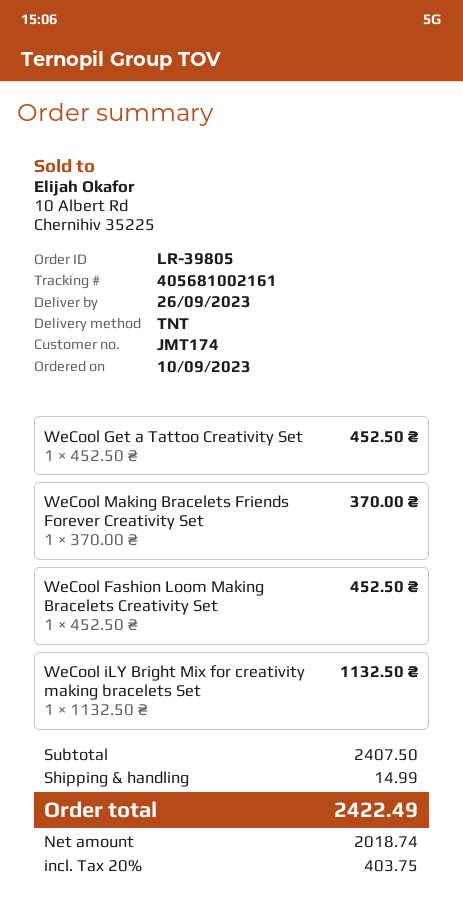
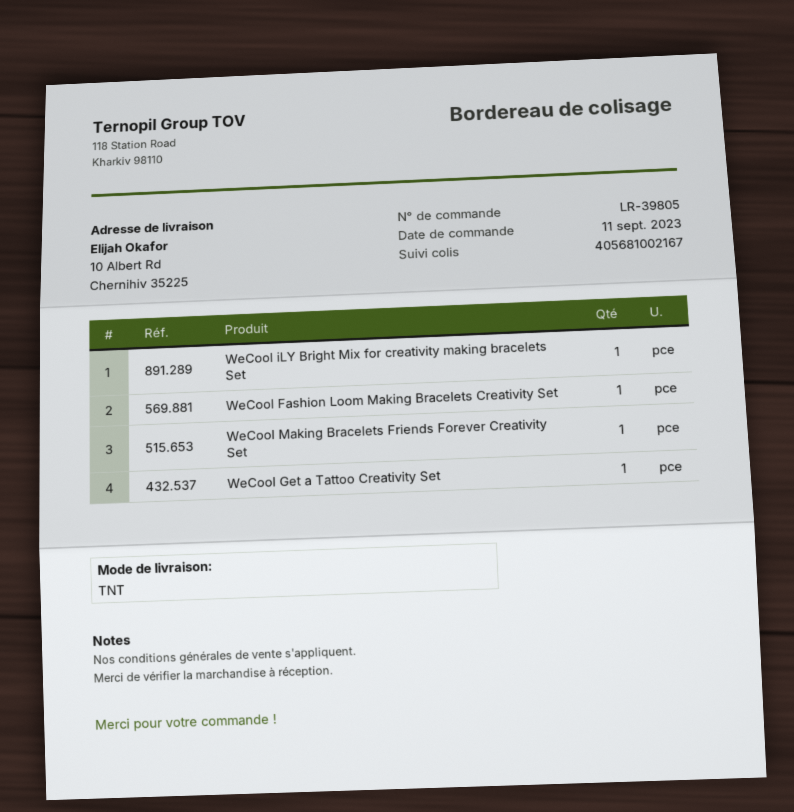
order date: 2023-09-10 -> 2023-09-11
tracking number: 405681002161 -> 405681002167

